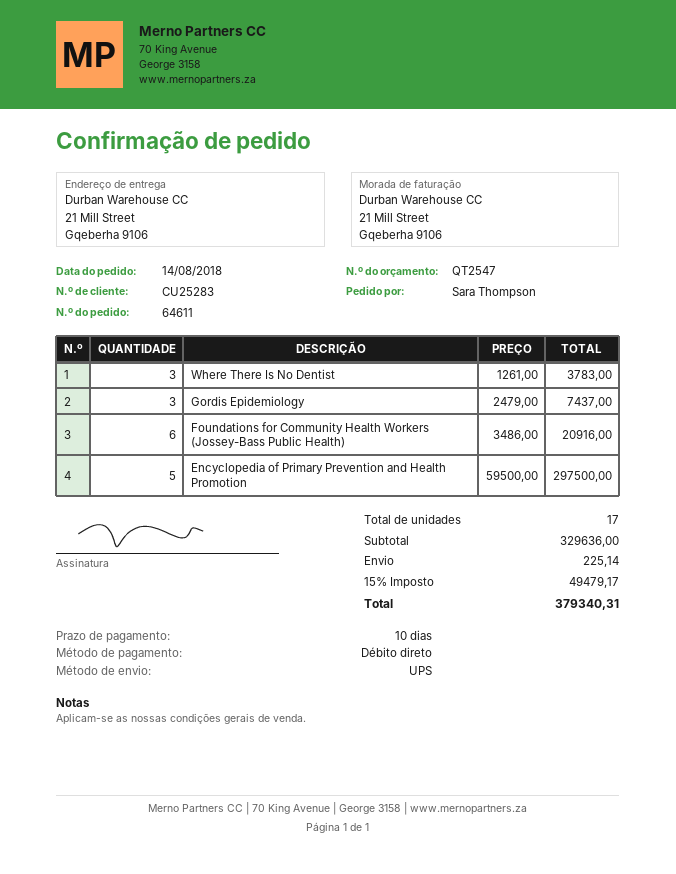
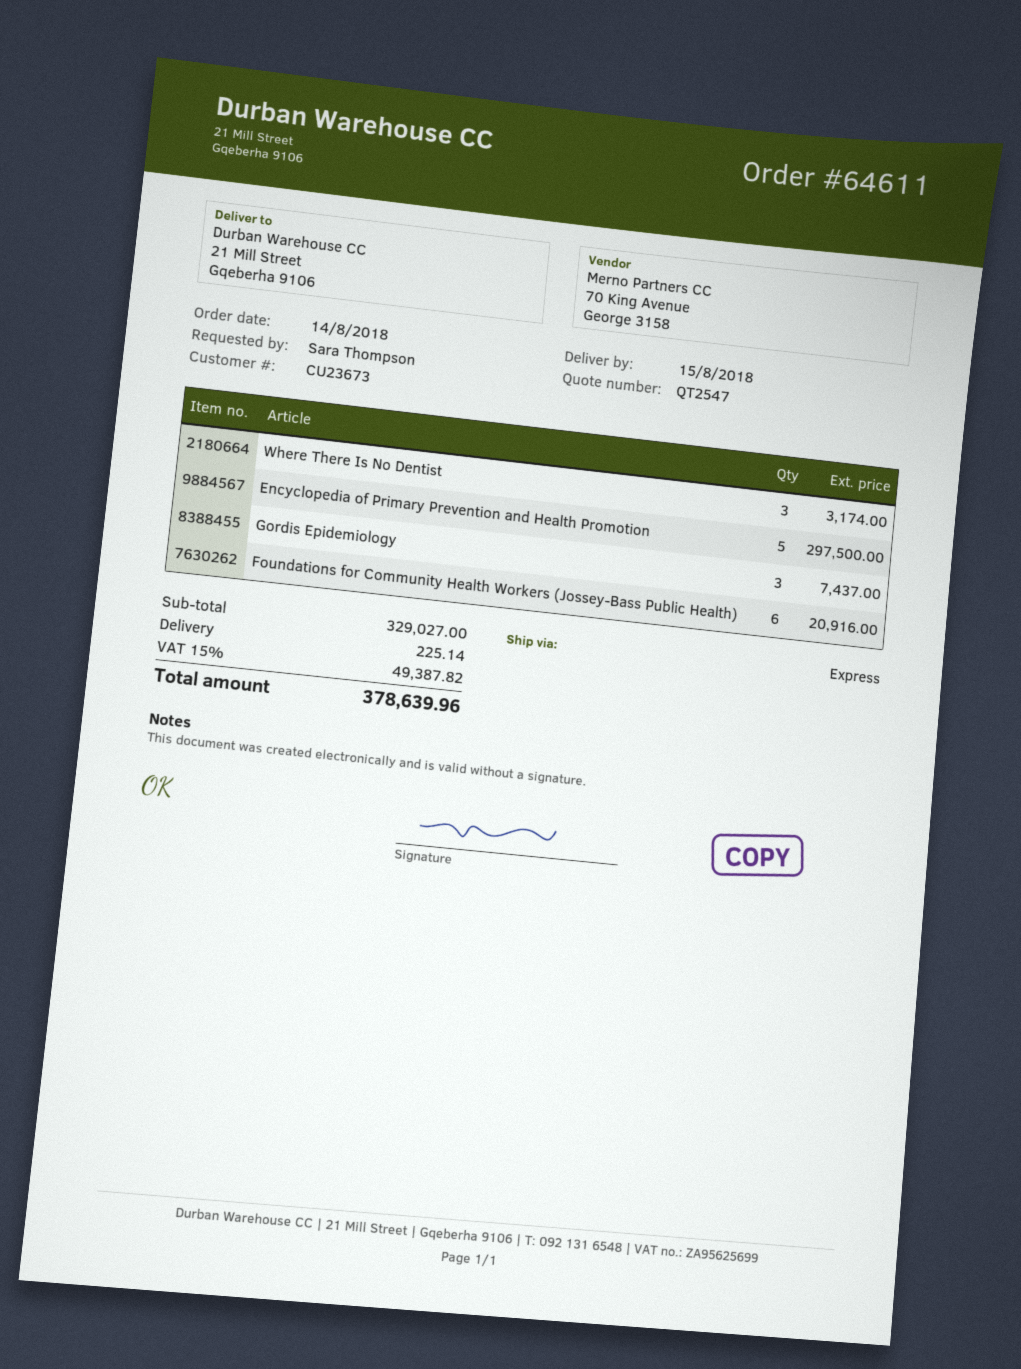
customer number: CU25283 -> CU23673
shipping method: UPS -> express
Where There Is No Dentist: 3 for 3783.00 -> 3 for 3174.00
subtotal: 329636.00 -> 329027.00
tax: 15% = 49479.17 -> 15% = 49387.82
total: 379340.31 -> 378639.96

